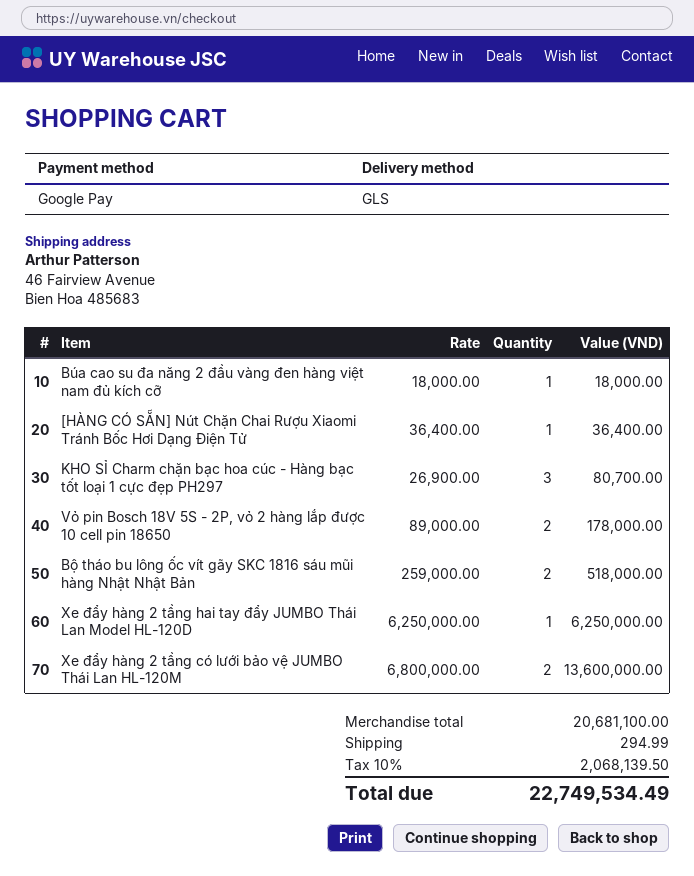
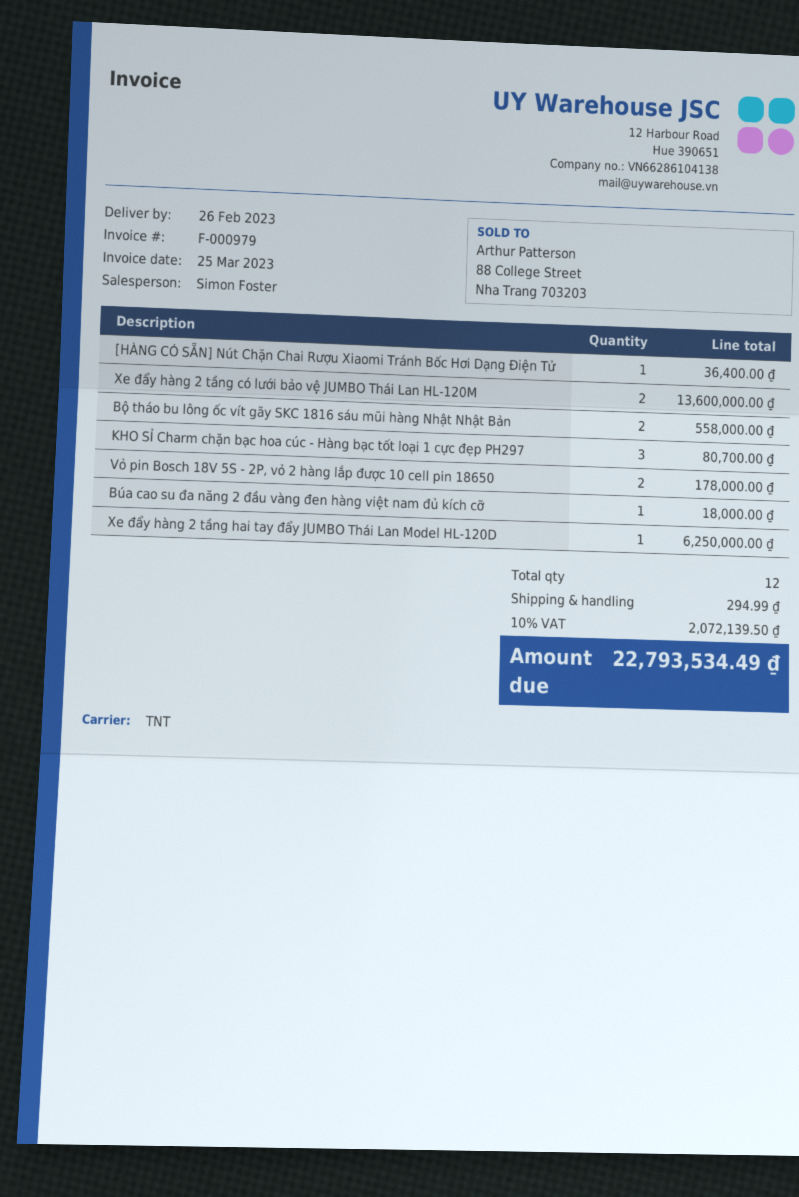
shipping method: GLS -> TNT
Bộ tháo bu lông ốc vít gãy SKC 1816 sáu mũi hàng Nhật Nhật Bản: 2 for 518000.00 -> 2 for 558000.00
tax: 10% = 2068139.50 -> 10% = 2072139.50
total: 22749534.49 -> 22793534.49

